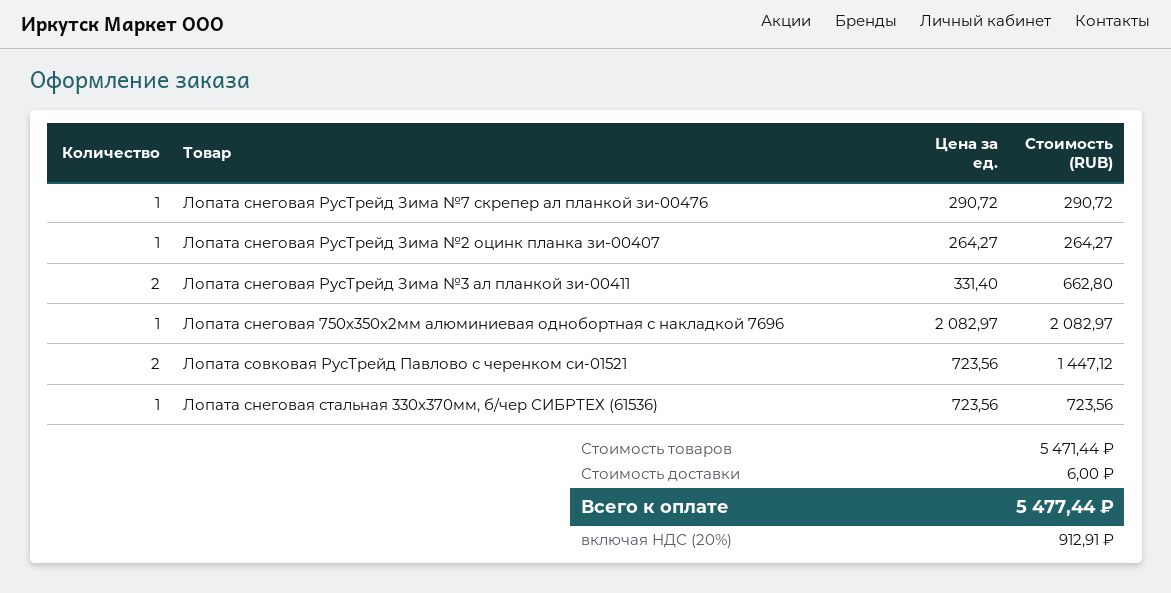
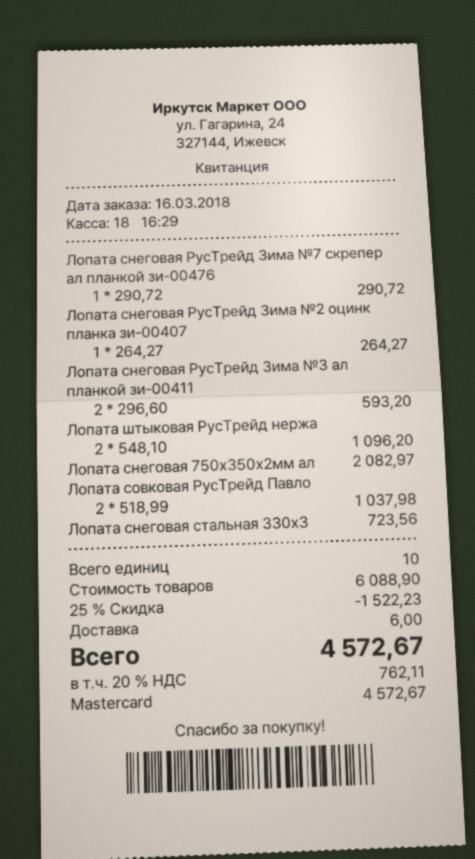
Лопата снеговая РусТрейд Зима №3 ал планкой зи-00411: 2 x 331.40 = 662.80 -> 2 x 296.60 = 593.20
Лопата совковая РусТрейд Павлово с черенком cи-01521: 2 x 723.56 = 1447.12 -> 2 x 518.99 = 1037.98
Лопата штыковая РусТрейд нержа: none -> 2 x 548.10 = 1096.20
subtotal: 5471.44 -> 6088.90
discount: none -> 25% = 1522.23
tax: 20% = 912.91 -> 20% = 762.11
total: 5477.44 -> 4572.67

